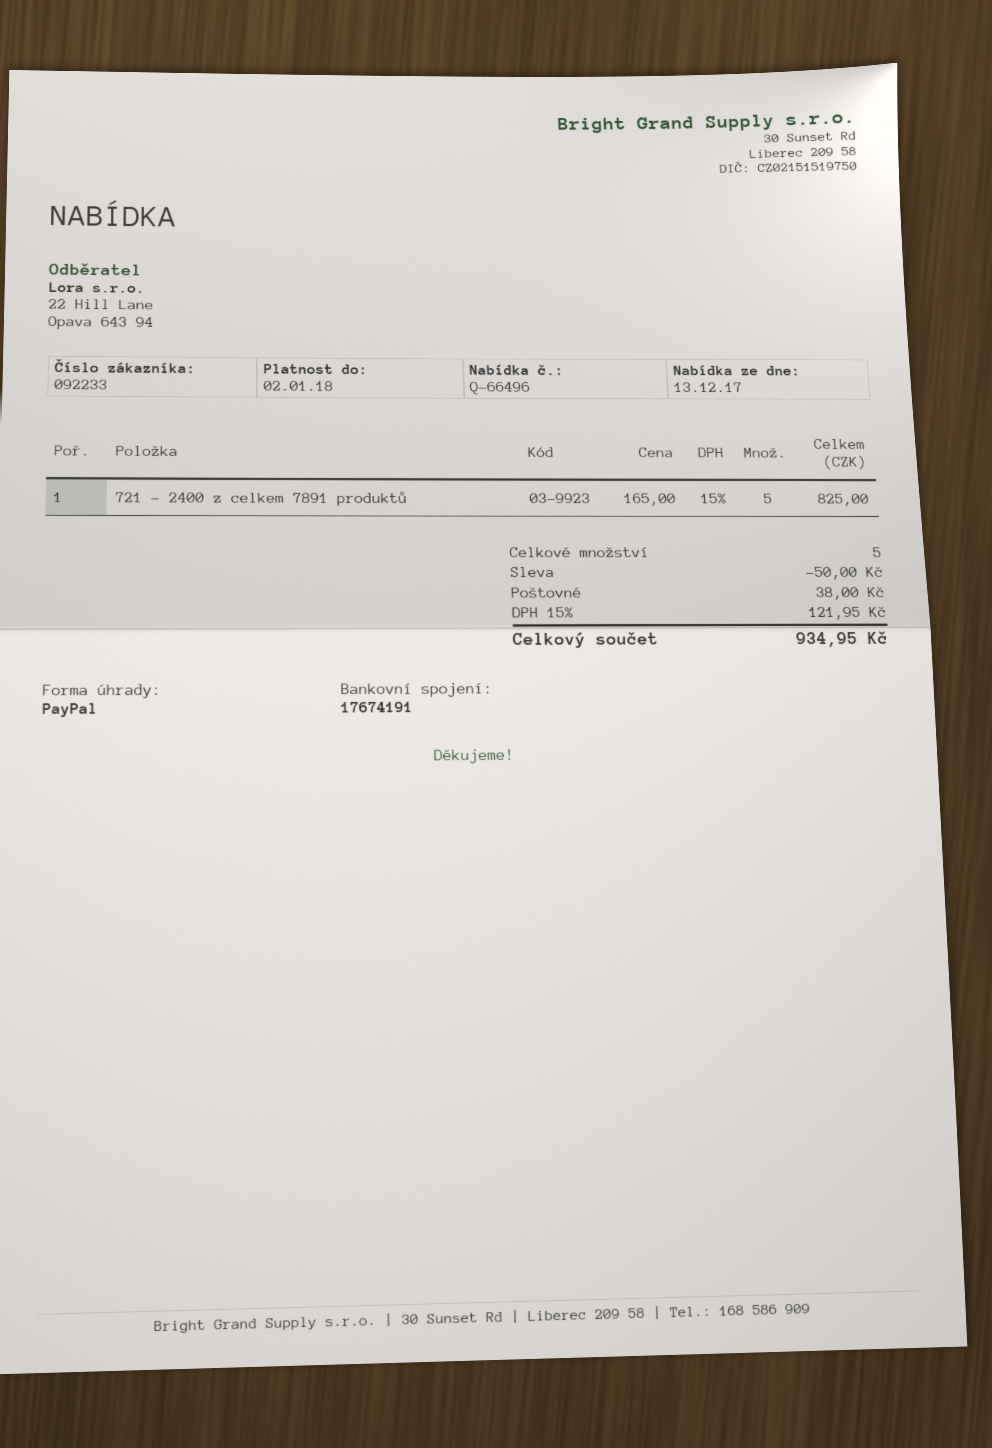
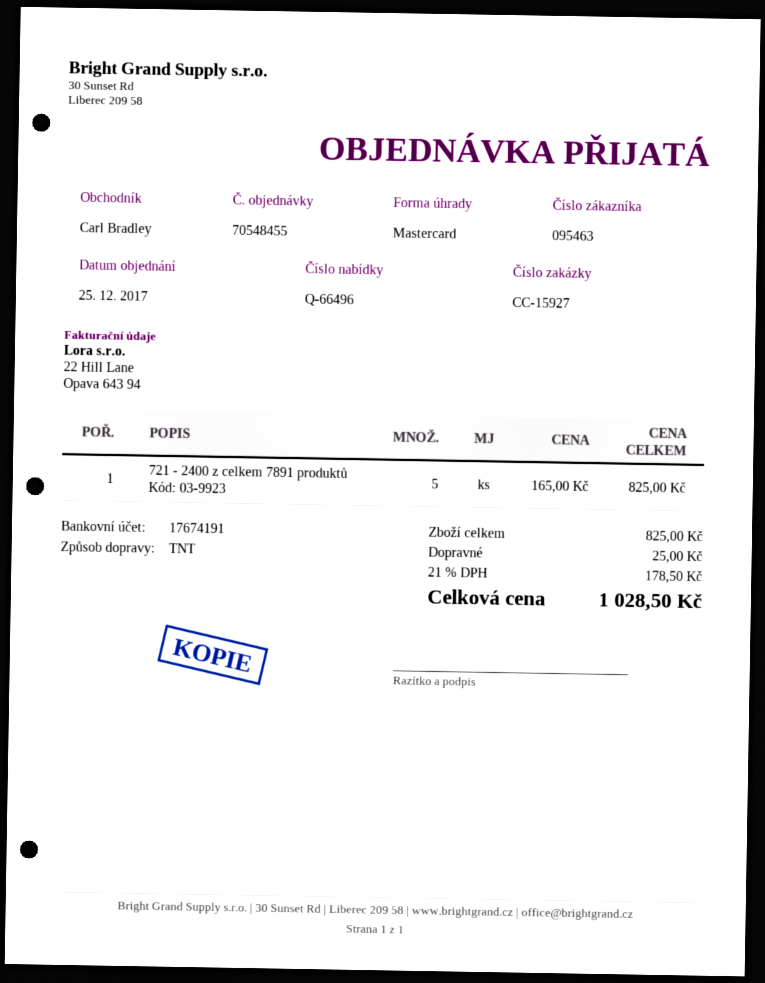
customer number: 092233 -> 095463
payment method: PayPal -> Mastercard
discount: 50.00 -> none
shipping: 38.00 -> 25.00
tax: 15% = 121.95 -> 21% = 178.50
total: 934.95 -> 1028.50

